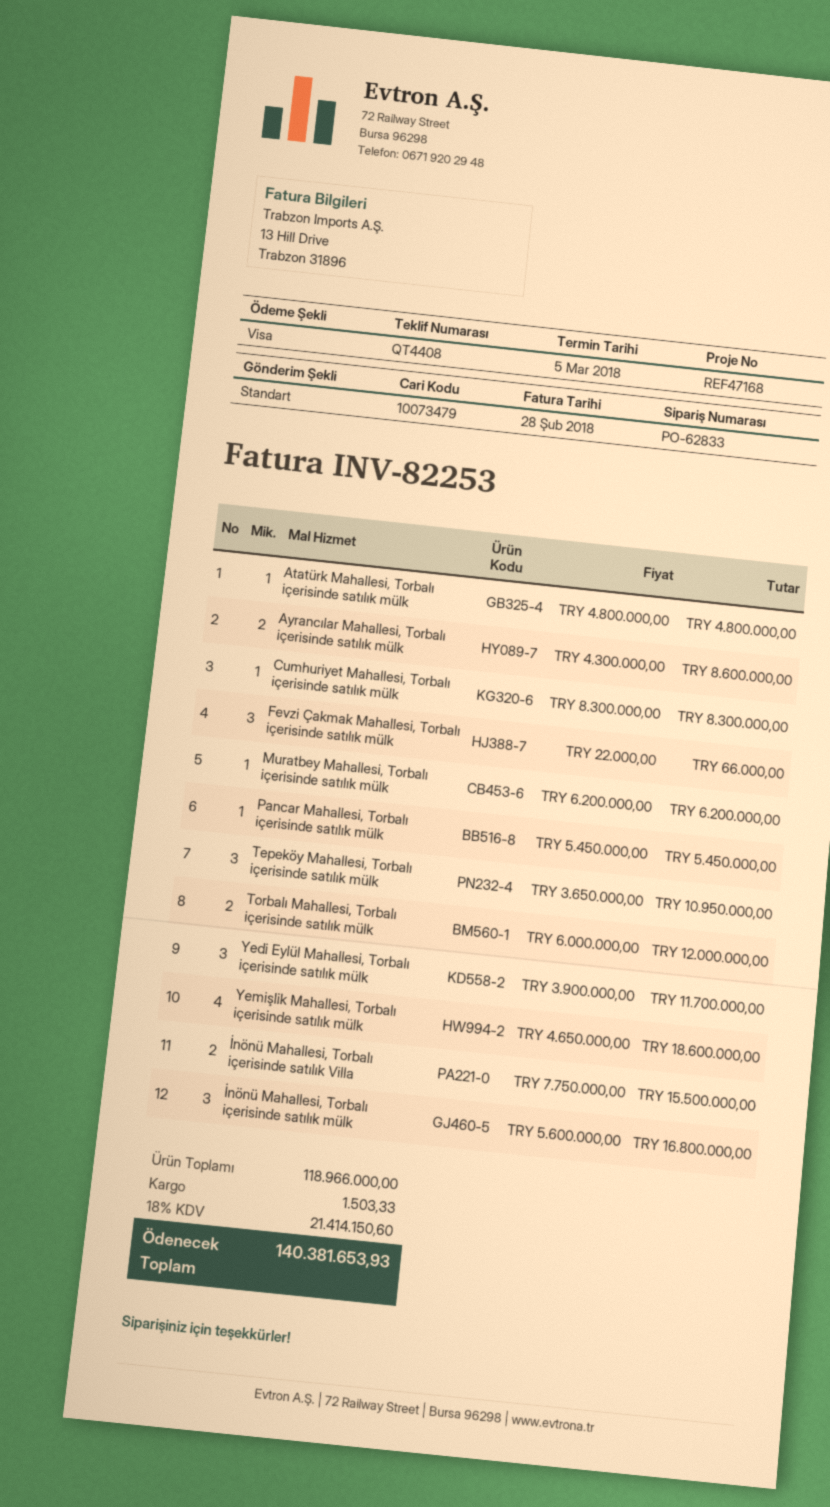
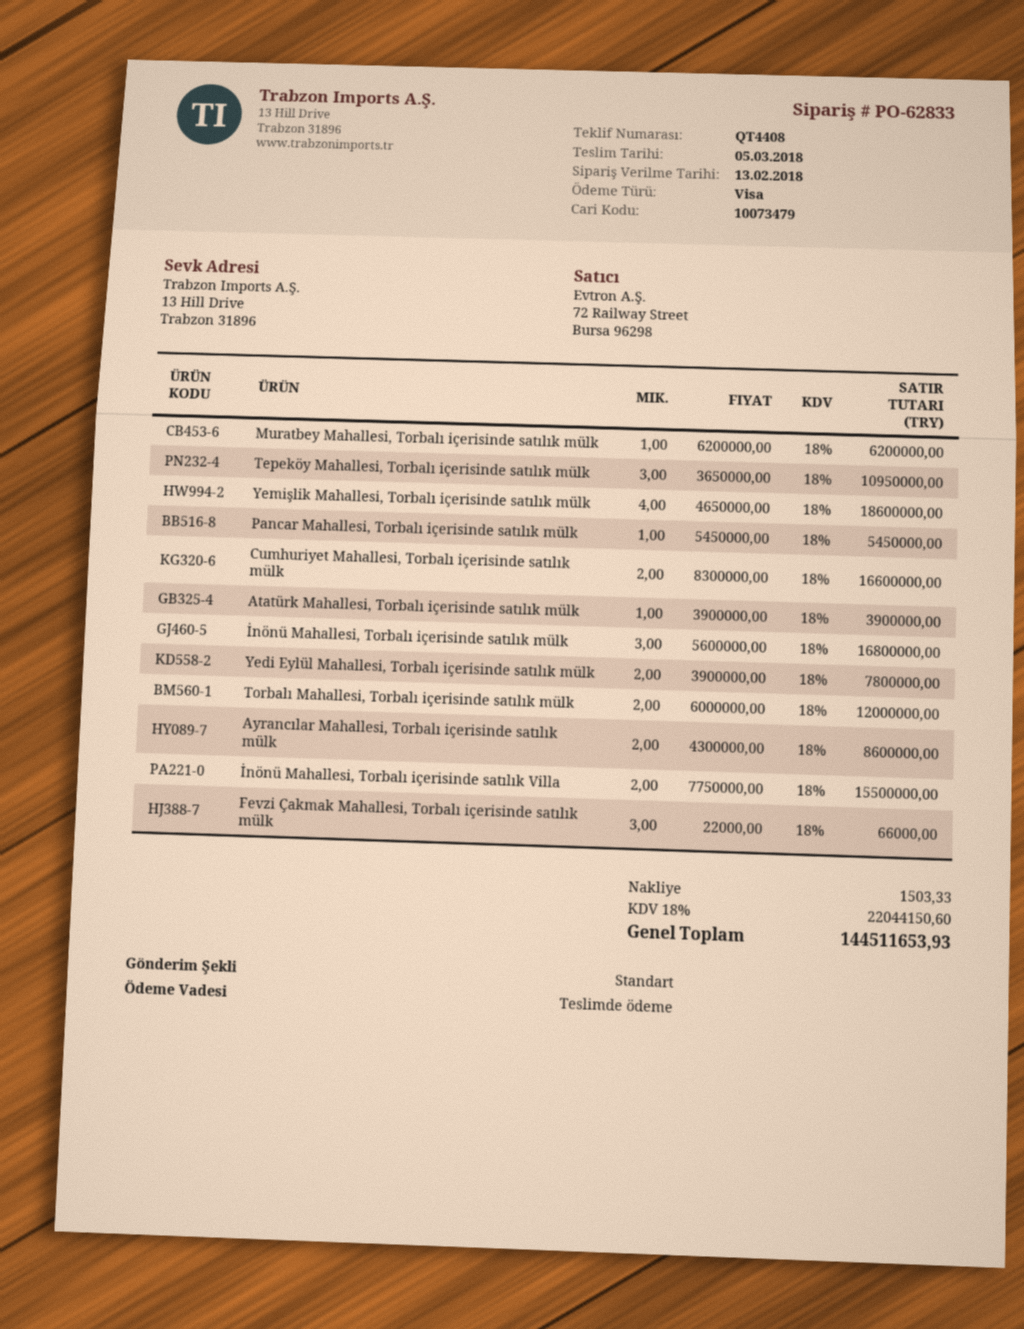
Atatürk Mahallesi, Torbalı içerisinde satılık mülk: 1 x 4800000.00 = 4800000.00 -> 1 x 3900000.00 = 3900000.00
Cumhuriyet Mahallesi, Torbalı içerisinde satılık mülk: 1 x 8300000.00 = 8300000.00 -> 2 x 8300000.00 = 16600000.00
Yedi Eylül Mahallesi, Torbalı içerisinde satılık mülk: 3 x 3900000.00 = 11700000.00 -> 2 x 3900000.00 = 7800000.00
tax: 18% = 21414150.60 -> 18% = 22044150.60
total: 140381653.93 -> 144511653.93

